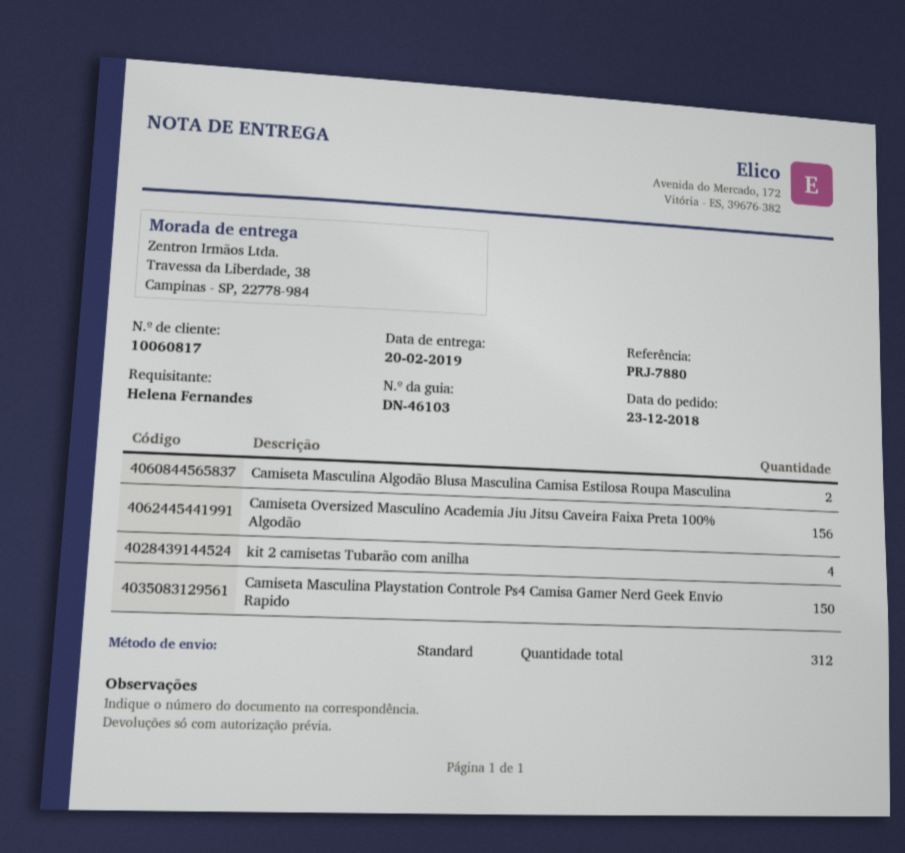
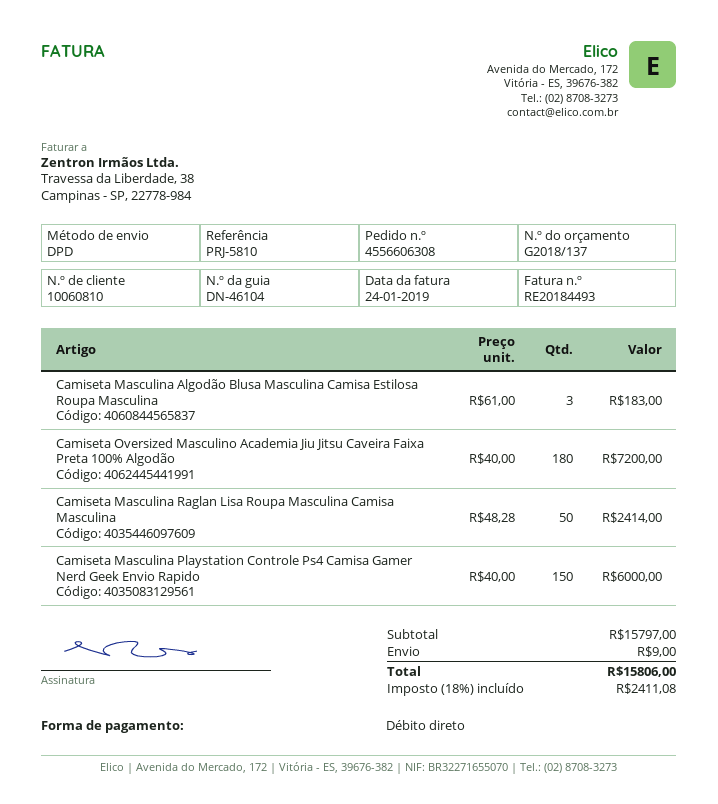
delivery note number: DN-46103 -> DN-46104
customer number: 10060817 -> 10060810
reference: PRJ-7880 -> PRJ-5810
shipping method: standard -> DPD
Camiseta Masculina Algodão Blusa Masculina Camisa Estilosa Roupa Masculina: 2 -> 3
Camiseta Oversized Masculino Academia Jiu Jitsu Caveira Faixa Preta 100% Algodão: 156 -> 180
kit 2 camisetas Tubarão com anilha: 4 -> none
Camiseta Masculina Raglan Lisa Roupa Masculina Camisa Masculina: none -> 50

